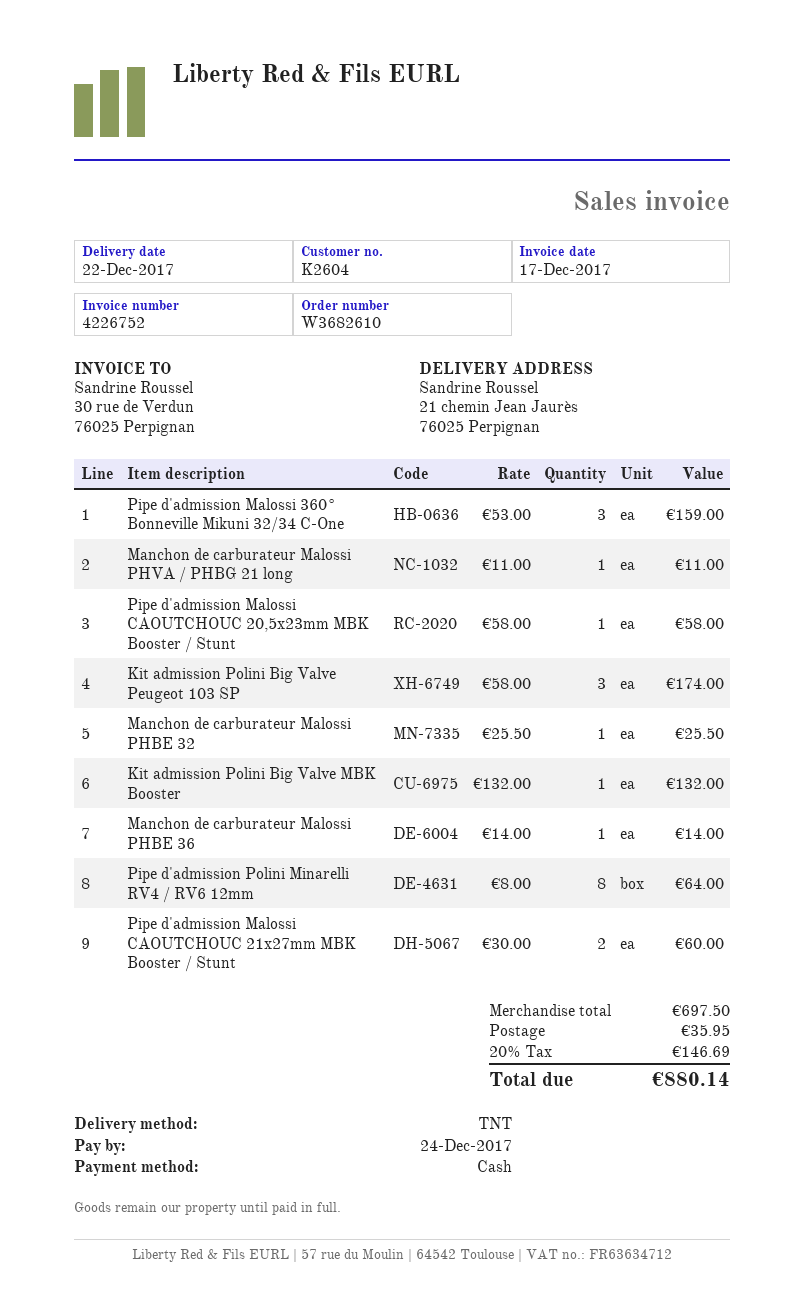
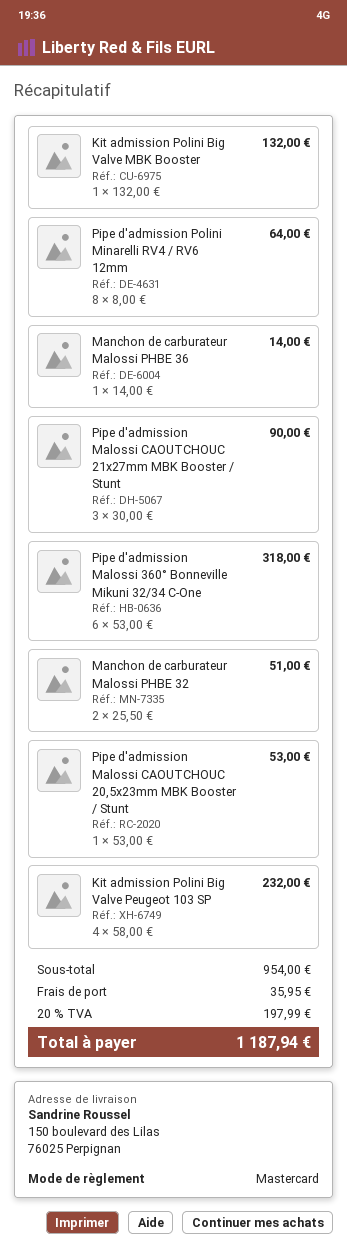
payment method: cash -> Mastercard
ship to: 21 chemin Jean Jaurès, 76025 Perpignan -> 150 boulevard des Lilas, 76025 Perpignan
Pipe d'admission Malossi 360° Bonneville Mikuni 32/34 C-One: 3 x 53.00 = 159.00 -> 6 x 53.00 = 318.00
Manchon de carburateur Malossi PHVA / PHBG 21 long: 1 x 11.00 = 11.00 -> none
Pipe d'admission Malossi CAOUTCHOUC 20,5x23mm MBK Booster / Stunt: 1 x 58.00 = 58.00 -> 1 x 53.00 = 53.00
Kit admission Polini Big Valve Peugeot 103 SP: 3 x 58.00 = 174.00 -> 4 x 58.00 = 232.00
Manchon de carburateur Malossi PHBE 32: 1 x 25.50 = 25.50 -> 2 x 25.50 = 51.00
Pipe d'admission Malossi CAOUTCHOUC 21x27mm MBK Booster / Stunt: 2 x 30.00 = 60.00 -> 3 x 30.00 = 90.00
subtotal: 697.50 -> 954.00
tax: 20% = 146.69 -> 20% = 197.99
total: 880.14 -> 1187.94

